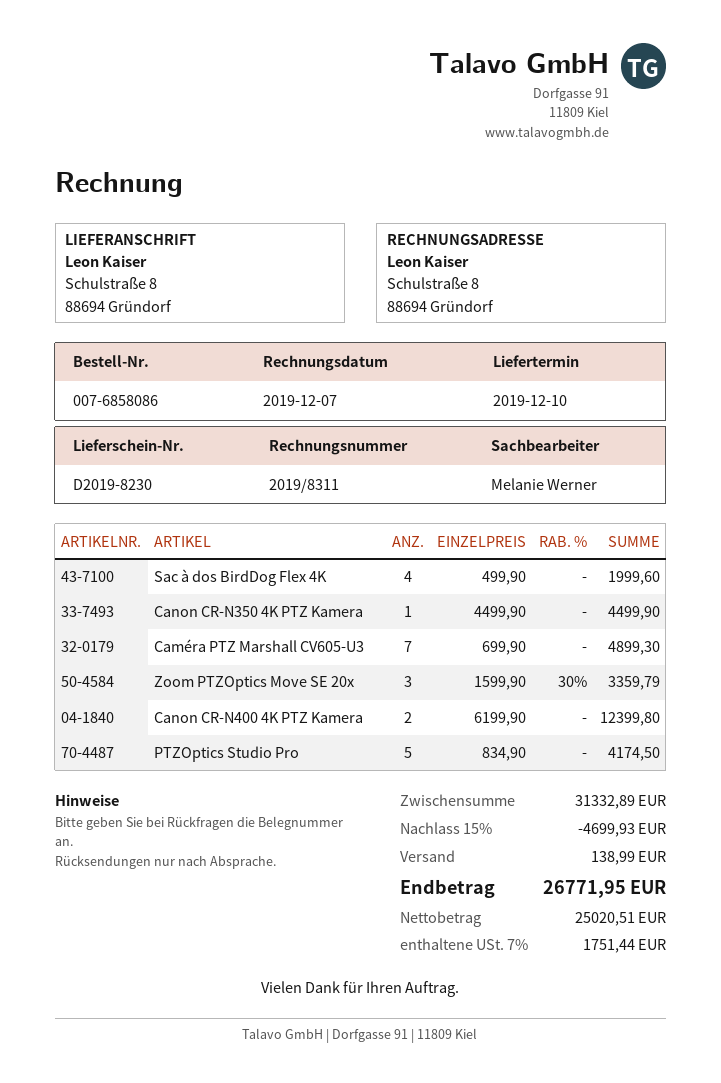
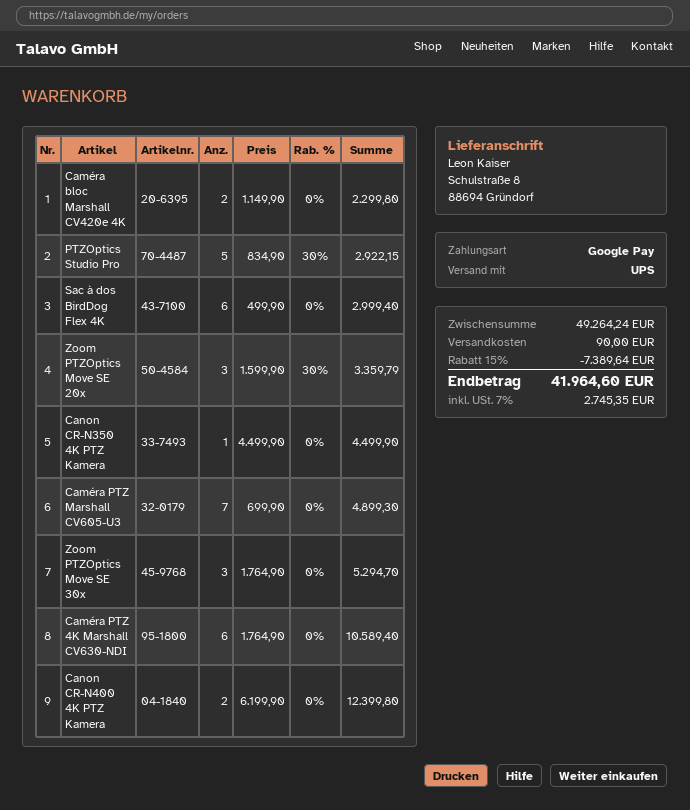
Sac à dos BirdDog Flex 4K: 4 x 499.90 = 1999.60 -> 6 x 499.90 = 2999.40
PTZOptics Studio Pro: 5 x 834.90 = 4174.50 -> 5 x 834.90 - 30% = 2922.15
Caméra bloc Marshall CV420e 4K: none -> 2 x 1149.90 = 2299.80
Zoom PTZOptics Move SE 30x: none -> 3 x 1764.90 = 5294.70
Caméra PTZ 4K Marshall CV630-NDI: none -> 6 x 1764.90 = 10589.40
subtotal: 31332.89 -> 49264.24
discount: 15% = 4699.93 -> 15% = 7389.64
shipping: 138.99 -> 90.00
tax: 7% = 1751.44 -> 7% = 2745.35
total: 26771.95 -> 41964.60

